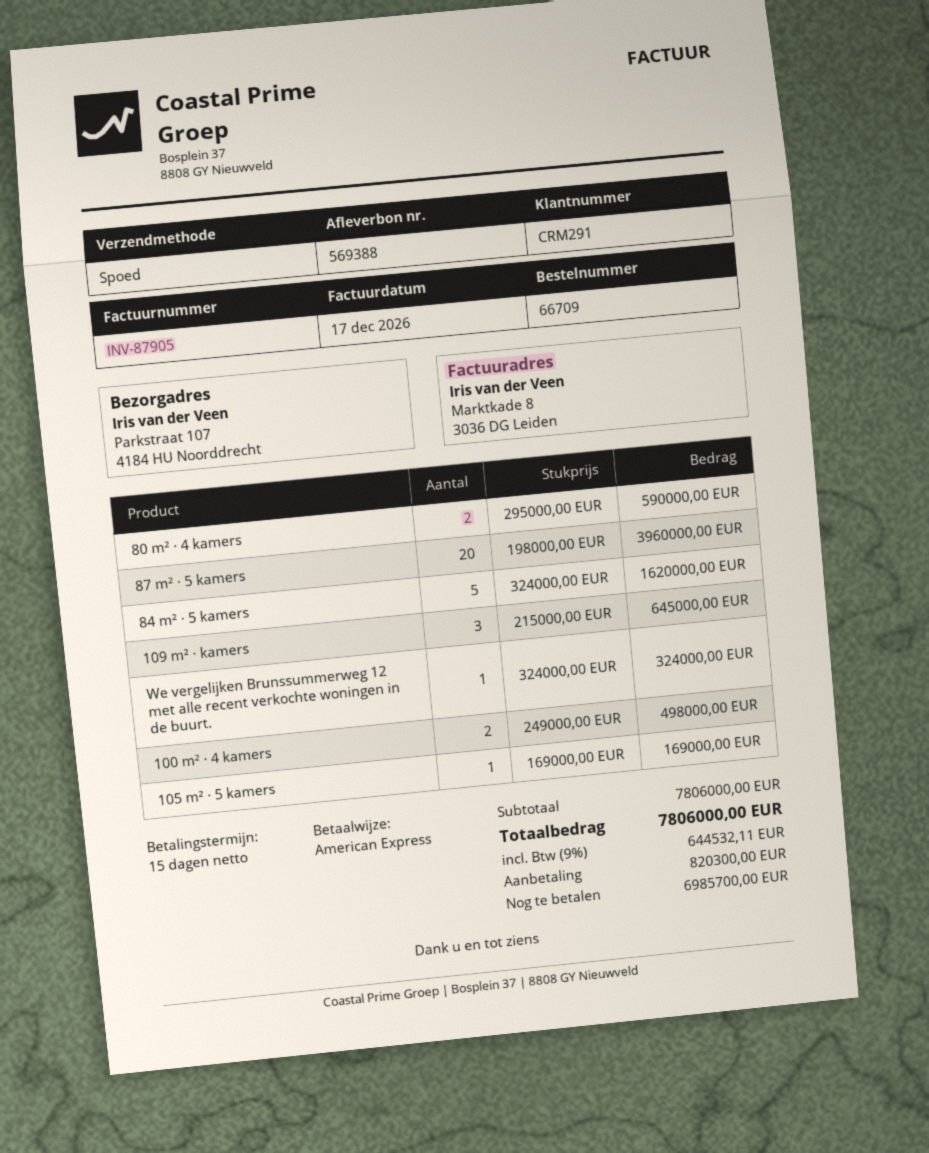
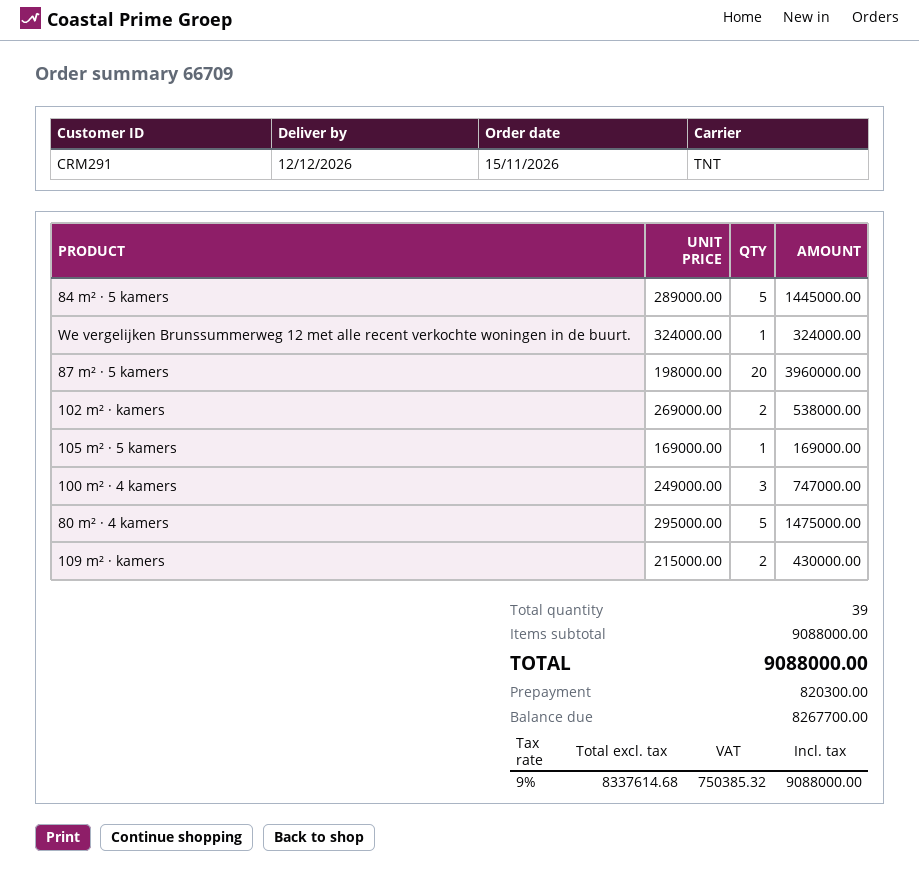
shipping method: express -> TNT
80 m² · 4 kamers: 2 x 295000.00 = 590000.00 -> 5 x 295000.00 = 1475000.00
84 m² · 5 kamers: 5 x 324000.00 = 1620000.00 -> 5 x 289000.00 = 1445000.00
109 m² · kamers: 3 x 215000.00 = 645000.00 -> 2 x 215000.00 = 430000.00
100 m² · 4 kamers: 2 x 249000.00 = 498000.00 -> 3 x 249000.00 = 747000.00
102 m² · kamers: none -> 2 x 269000.00 = 538000.00
subtotal: 7806000.00 -> 9088000.00
tax: 9% = 644532.11 -> 9% = 750385.32
total: 7806000.00 -> 9088000.00
balance: 6985700.00 -> 8267700.00

